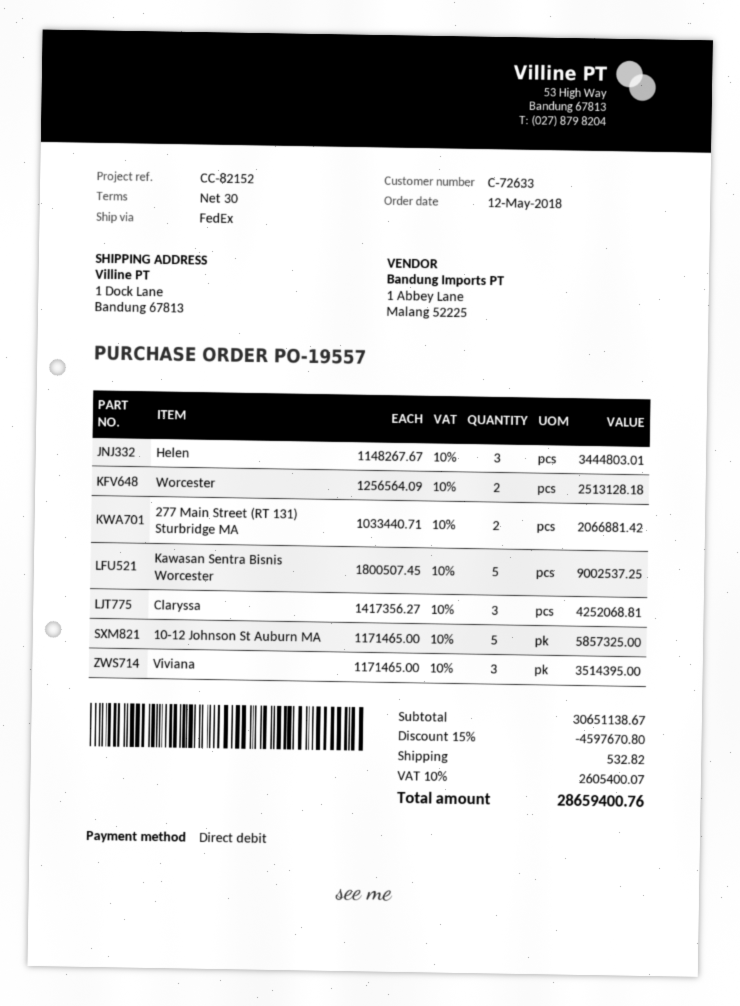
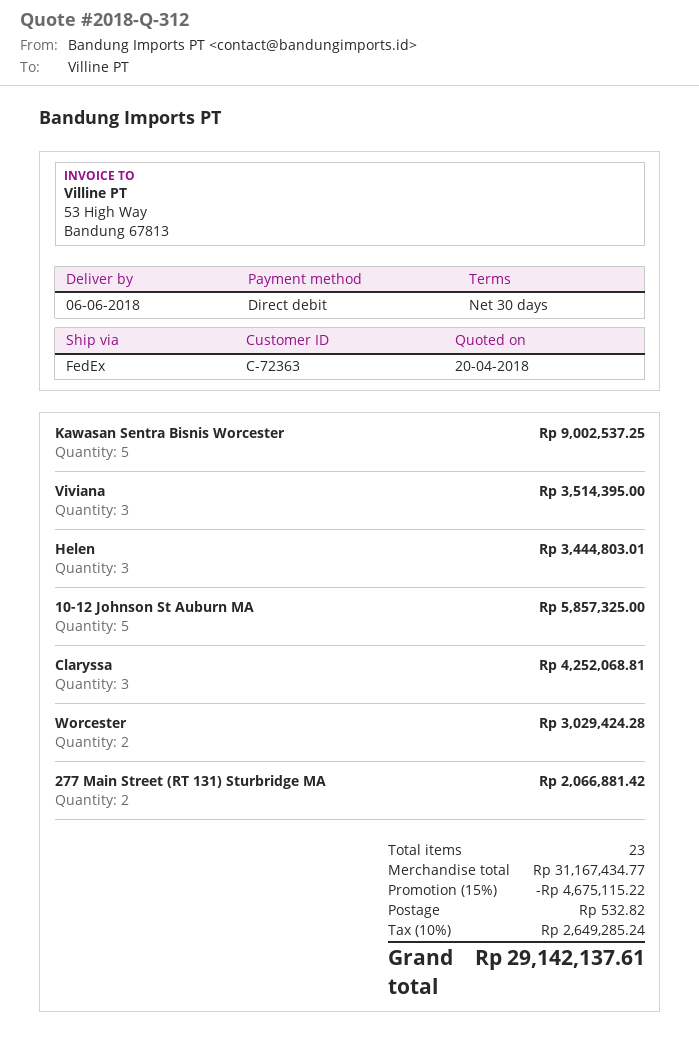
customer number: C-72633 -> C-72363
Worcester: 2 for 2513128.18 -> 2 for 3029424.28
subtotal: 30651138.67 -> 31167434.77
discount: 15% = 4597670.80 -> 15% = 4675115.22
tax: 10% = 2605400.07 -> 10% = 2649285.24
total: 28659400.76 -> 29142137.61

